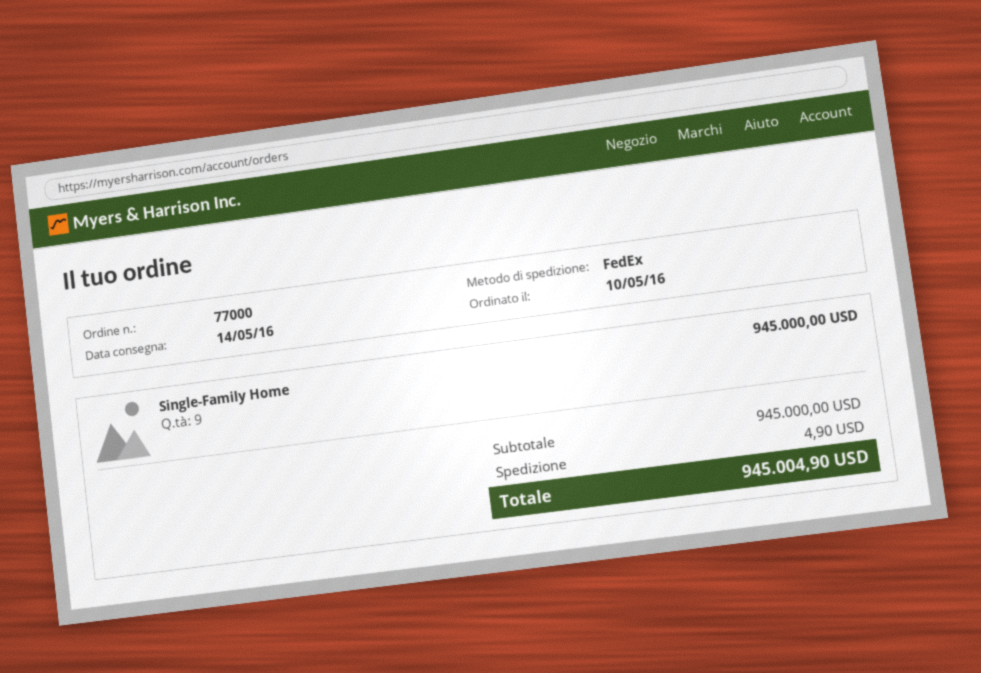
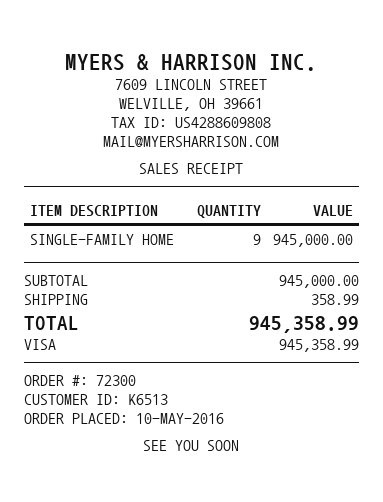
order number: 77000 -> 72300
shipping: 4.90 -> 358.99
total: 945004.90 -> 945358.99

